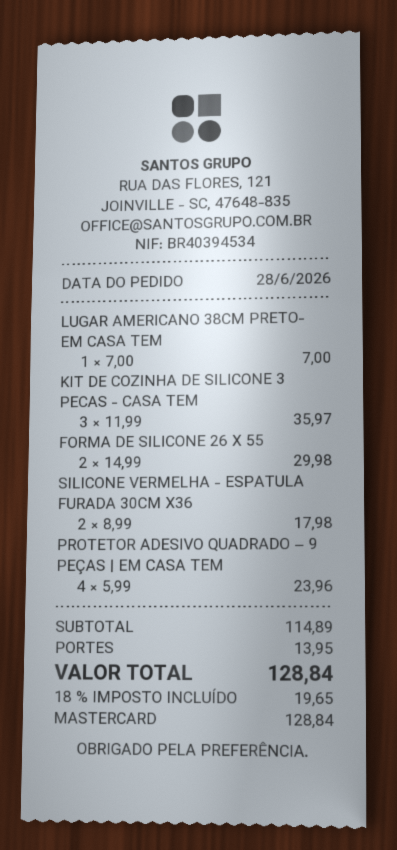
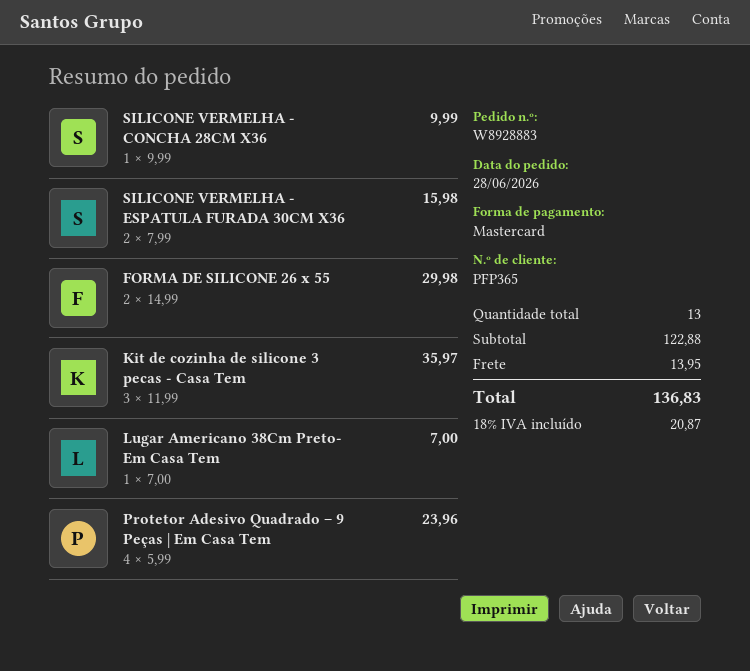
SILICONE VERMELHA - ESPATULA FURADA 30CM X36: 2 x 8.99 = 17.98 -> 2 x 7.99 = 15.98
SILICONE VERMELHA - CONCHA 28CM X36: none -> 1 x 9.99 = 9.99
subtotal: 114.89 -> 122.88
tax: 18% = 19.65 -> 18% = 20.87
total: 128.84 -> 136.83

